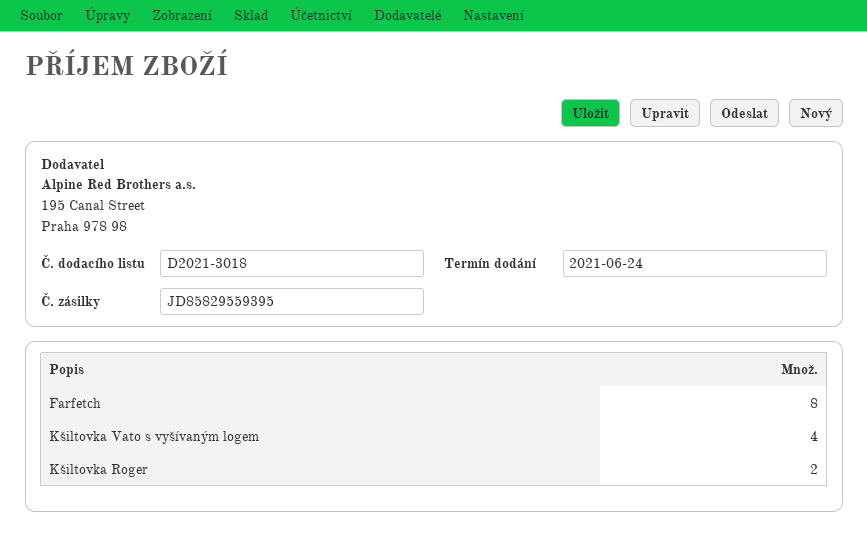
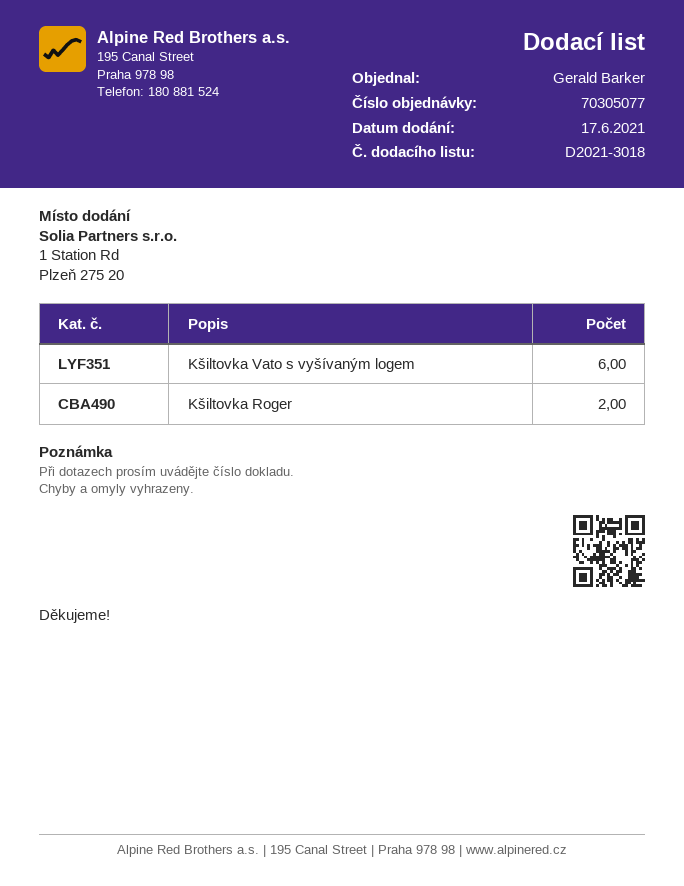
delivery date: 2021-06-24 -> 2021-06-17
Farfetch: 8 -> none
Kšiltovka Vato s vyšívaným logem: 4 -> 6

